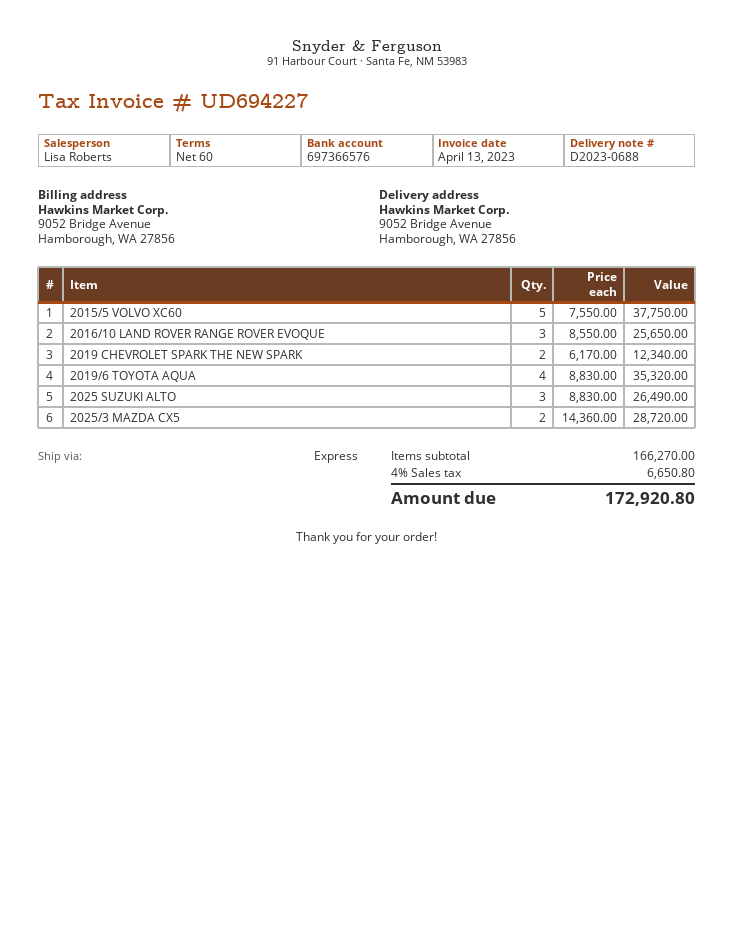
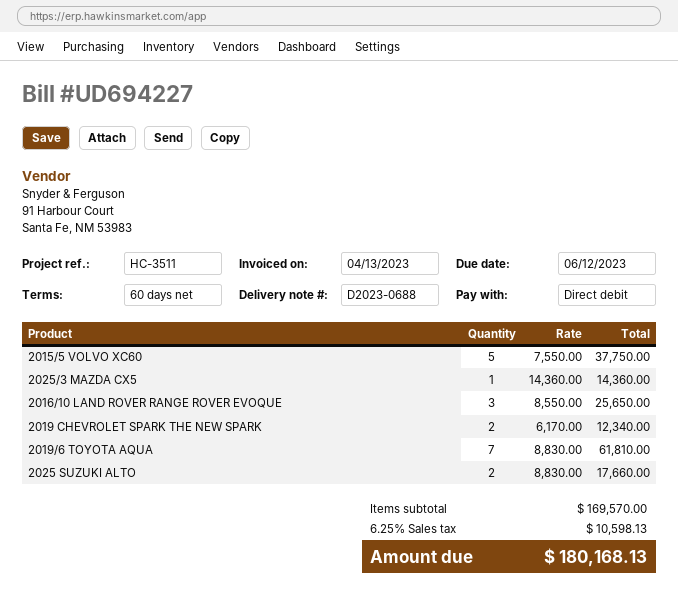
2019/6 TOYOTA AQUA: 4 x 8830.00 = 35320.00 -> 7 x 8830.00 = 61810.00
2025 SUZUKI ALTO: 3 x 8830.00 = 26490.00 -> 2 x 8830.00 = 17660.00
2025/3 MAZDA CX5: 2 x 14360.00 = 28720.00 -> 1 x 14360.00 = 14360.00
subtotal: 166270.00 -> 169570.00
tax: 4% = 6650.80 -> 6.25% = 10598.13
total: 172920.80 -> 180168.13

